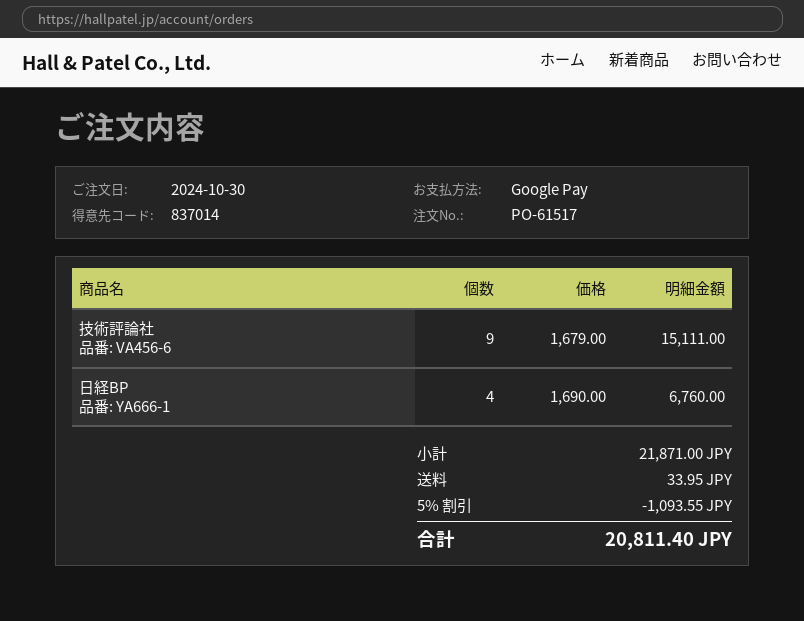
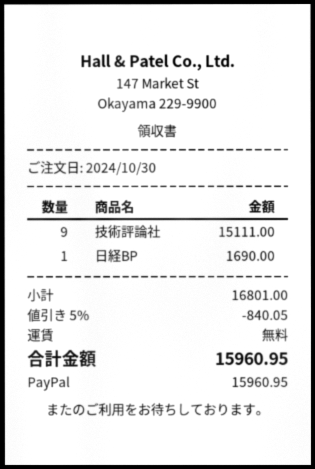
payment method: Google Pay -> PayPal
日経BP: 4 for 6760.00 -> 1 for 1690.00
subtotal: 21871.00 -> 16801.00
discount: 5% = 1093.55 -> 5% = 840.05
shipping: 33.95 -> 0.00
total: 20811.40 -> 15960.95

